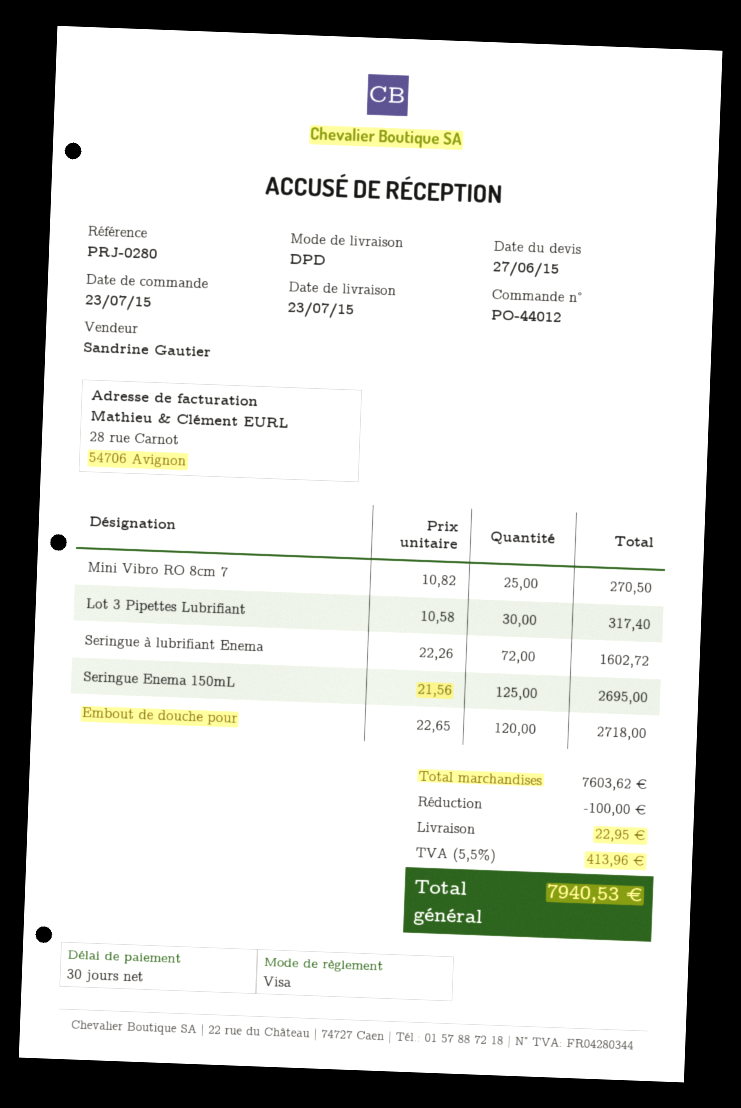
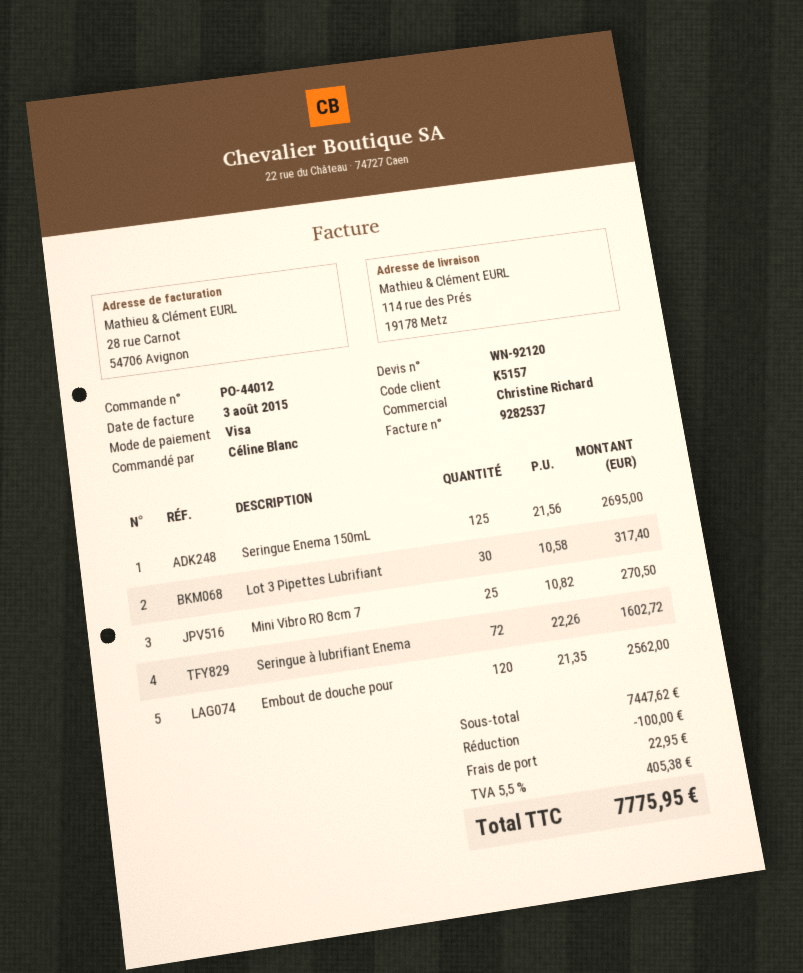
sales rep: Sandrine Gautier -> Christine Richard
Embout de douche pour: 120 x 22.65 = 2718.00 -> 120 x 21.35 = 2562.00
subtotal: 7603.62 -> 7447.62
tax: 5.5% = 413.96 -> 5.5% = 405.38
total: 7940.53 -> 7775.95

